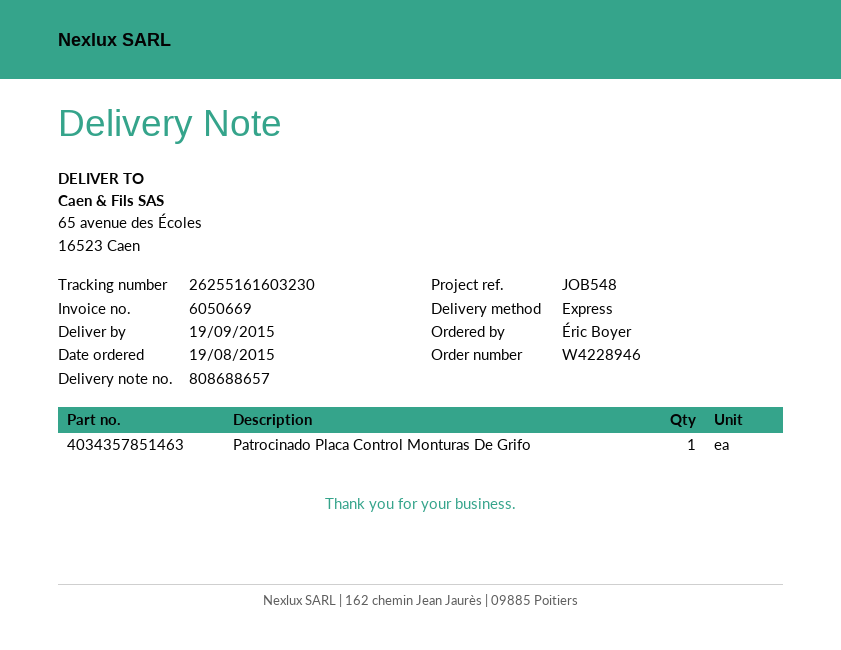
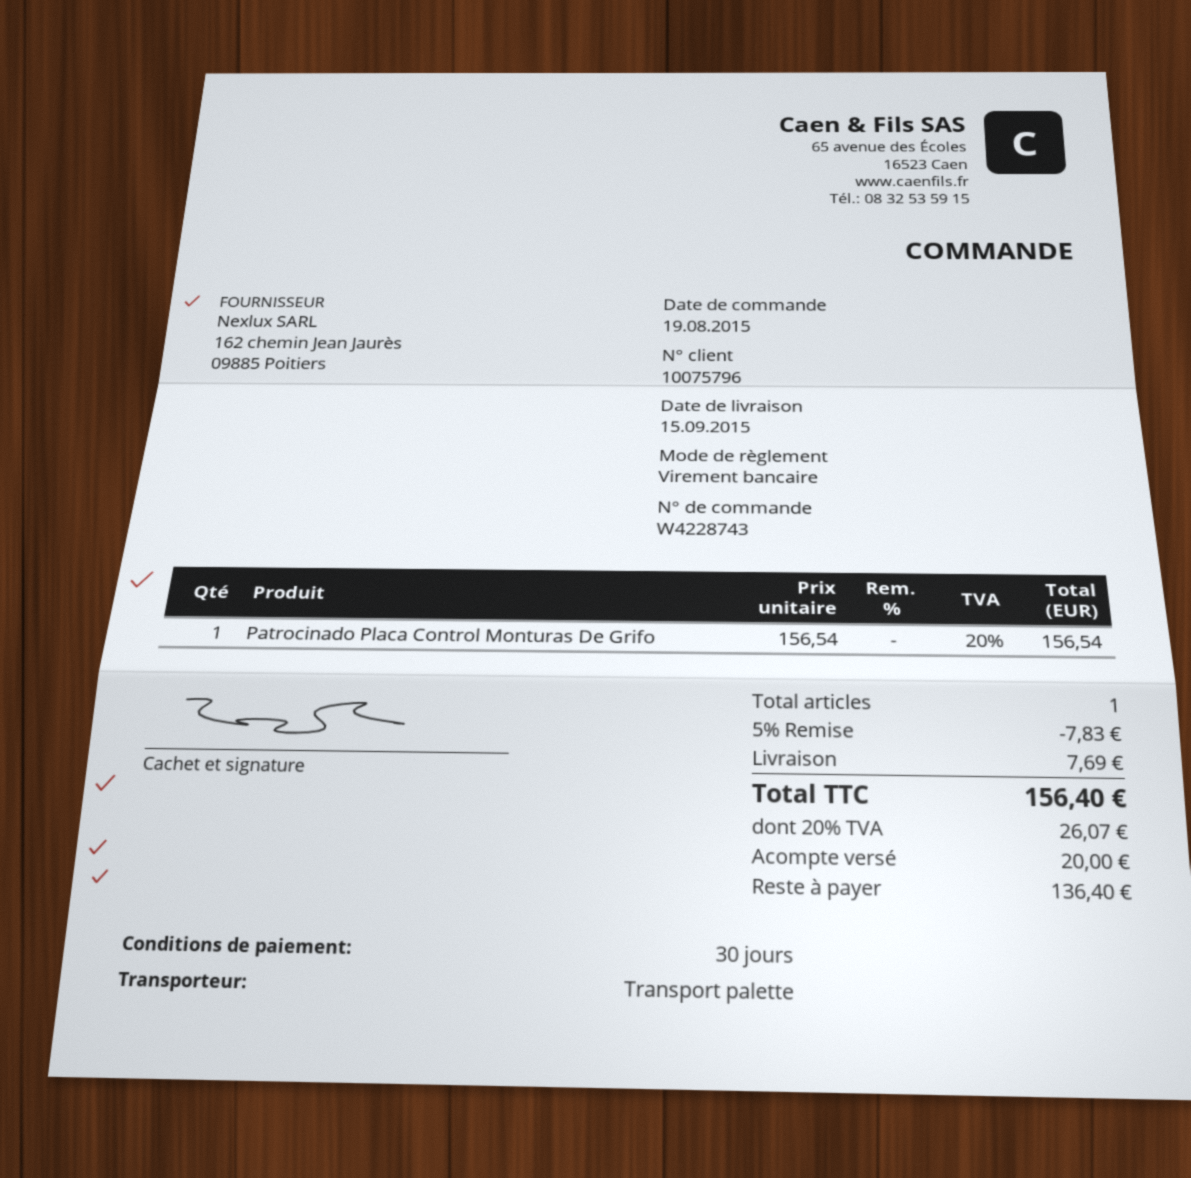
order number: W4228946 -> W4228743
delivery date: 2015-09-19 -> 2015-09-15
shipping method: express -> pallet freight

